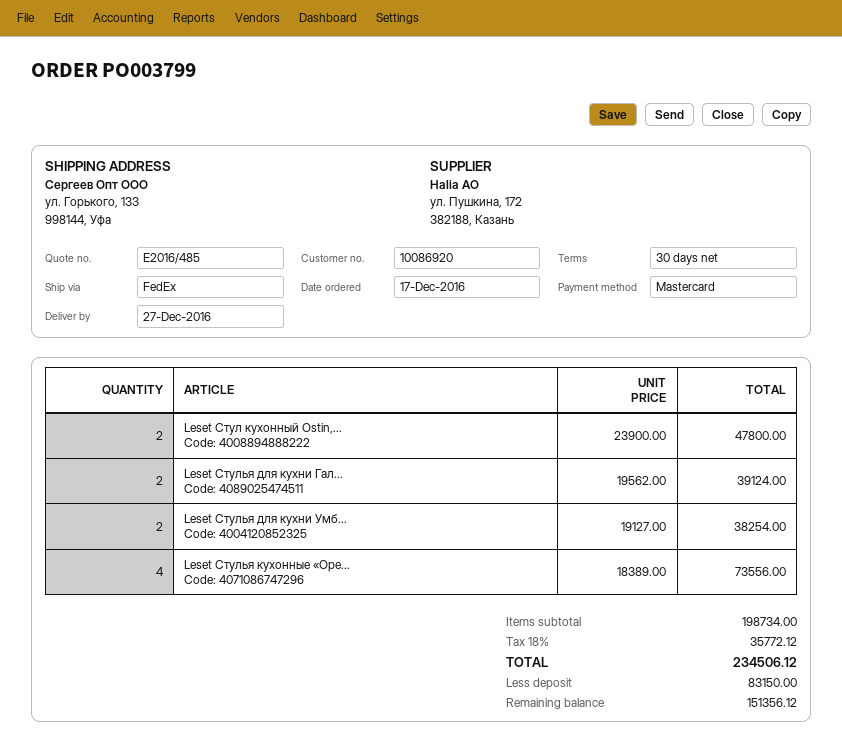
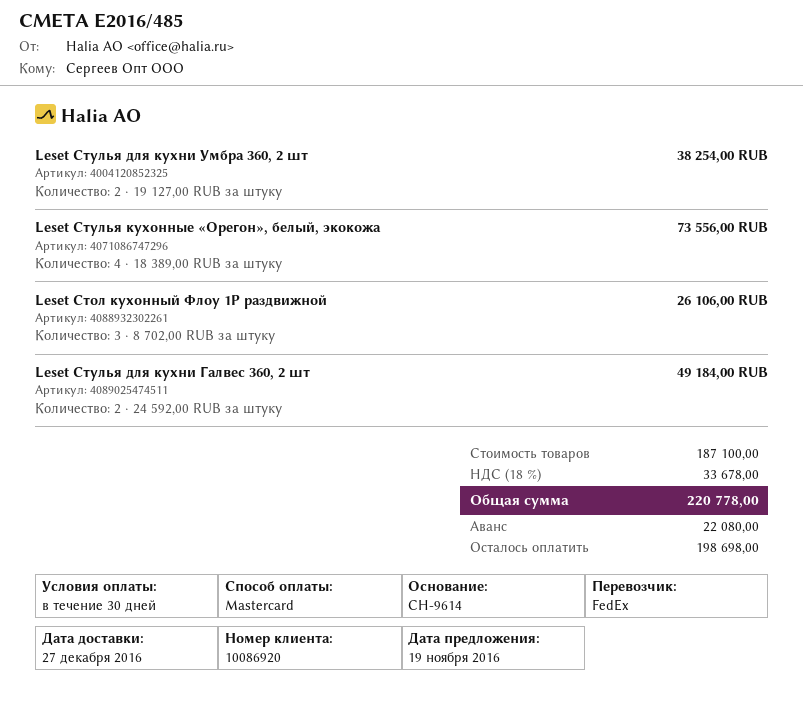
Leset Стул кухонный Ostin,...: 2 x 23900.00 = 47800.00 -> none
Leset Стулья для кухни Гал...: 2 x 19562.00 = 39124.00 -> 2 x 24592.00 = 49184.00
Leset Стол кухонный Флоу 1Р раздвижной: none -> 3 x 8702.00 = 26106.00
subtotal: 198734.00 -> 187100.00
tax: 18% = 35772.12 -> 18% = 33678.00
total: 234506.12 -> 220778.00
deposit: 83150.00 -> 22080.00
balance: 151356.12 -> 198698.00

